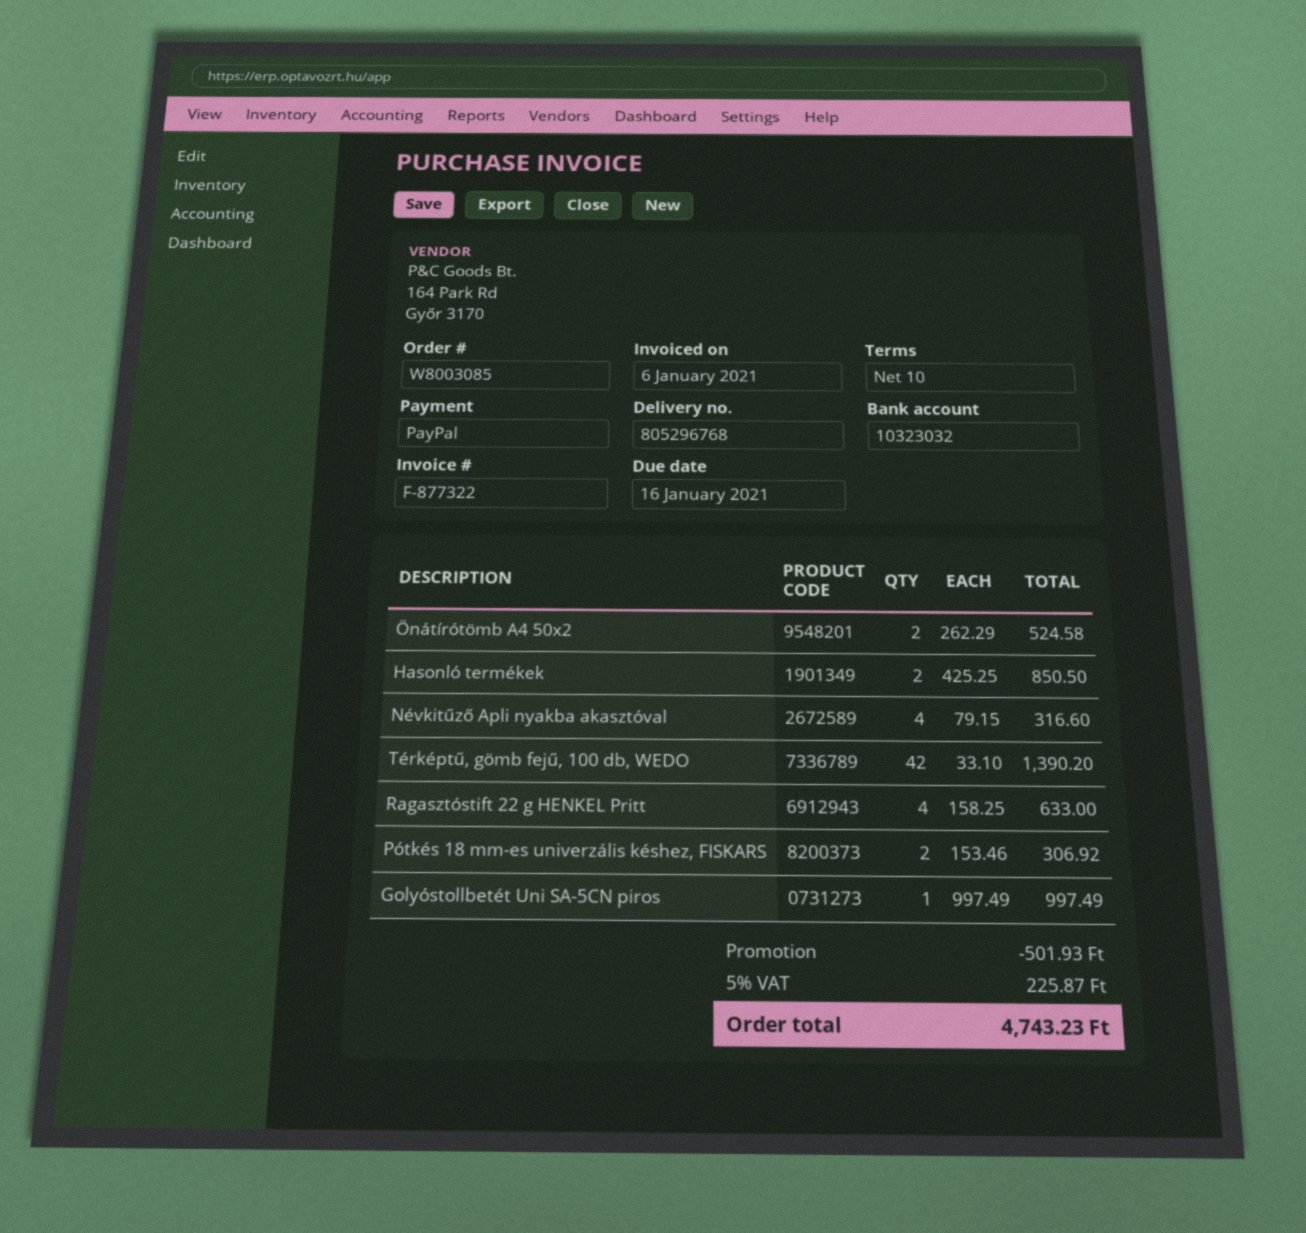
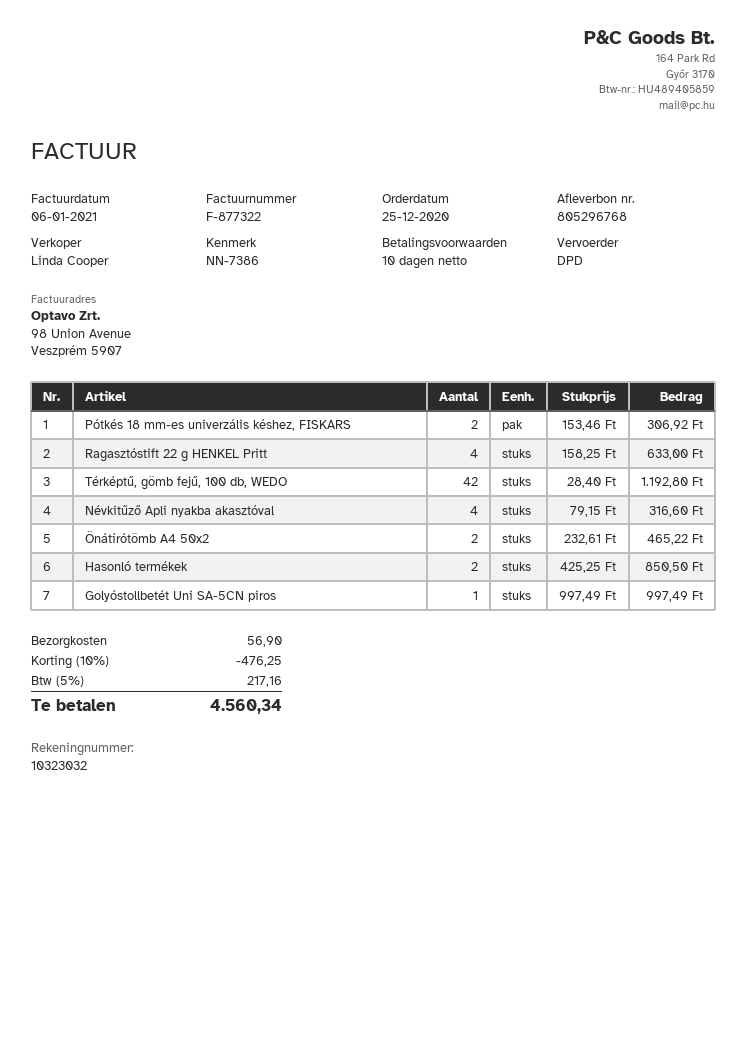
Önátírótömb A4 50x2: 2 x 262.29 = 524.58 -> 2 x 232.61 = 465.22
Térképtű, gömb fejű, 100 db, WEDO: 42 x 33.10 = 1390.20 -> 42 x 28.40 = 1192.80
discount: 501.93 -> 476.25
shipping: none -> 56.90
tax: 5% = 225.87 -> 5% = 217.16
total: 4743.23 -> 4560.34

